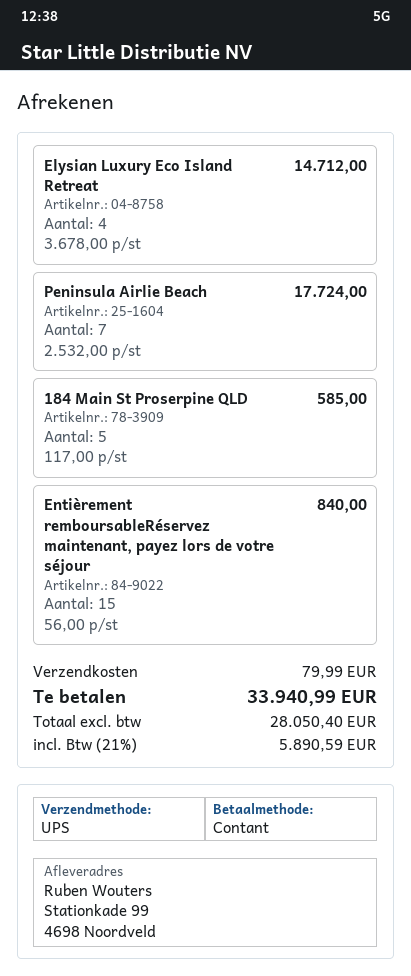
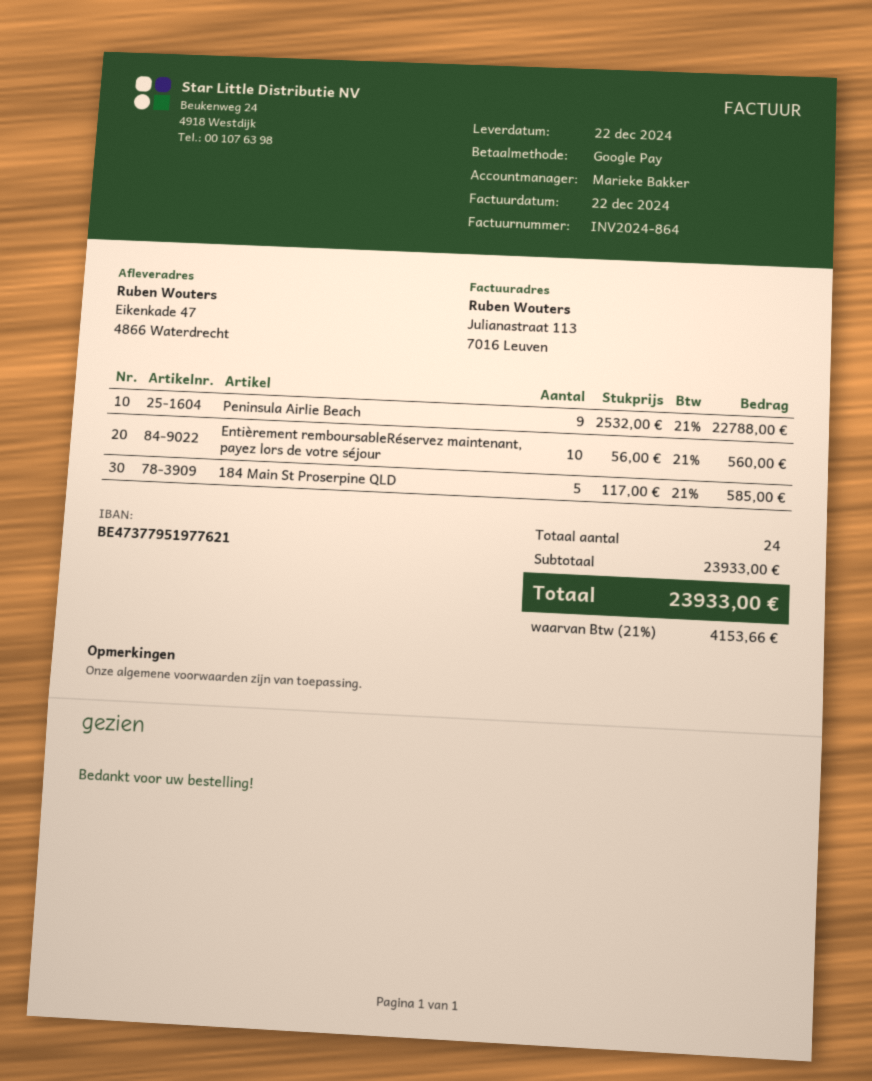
payment method: cash -> Google Pay
ship to: Stationkade 99, 4698 Noordveld -> Eikenkade 47, 4866 Waterdrecht
Elysian Luxury Eco Island Retreat: 4 x 3678.00 = 14712.00 -> none
Peninsula Airlie Beach: 7 x 2532.00 = 17724.00 -> 9 x 2532.00 = 22788.00
Entièrement remboursableRéservez maintenant, payez lors de votre séjour: 15 x 56.00 = 840.00 -> 10 x 56.00 = 560.00
shipping: 79.99 -> none
tax: 21% = 5890.59 -> 21% = 4153.66
total: 33940.99 -> 23933.00

